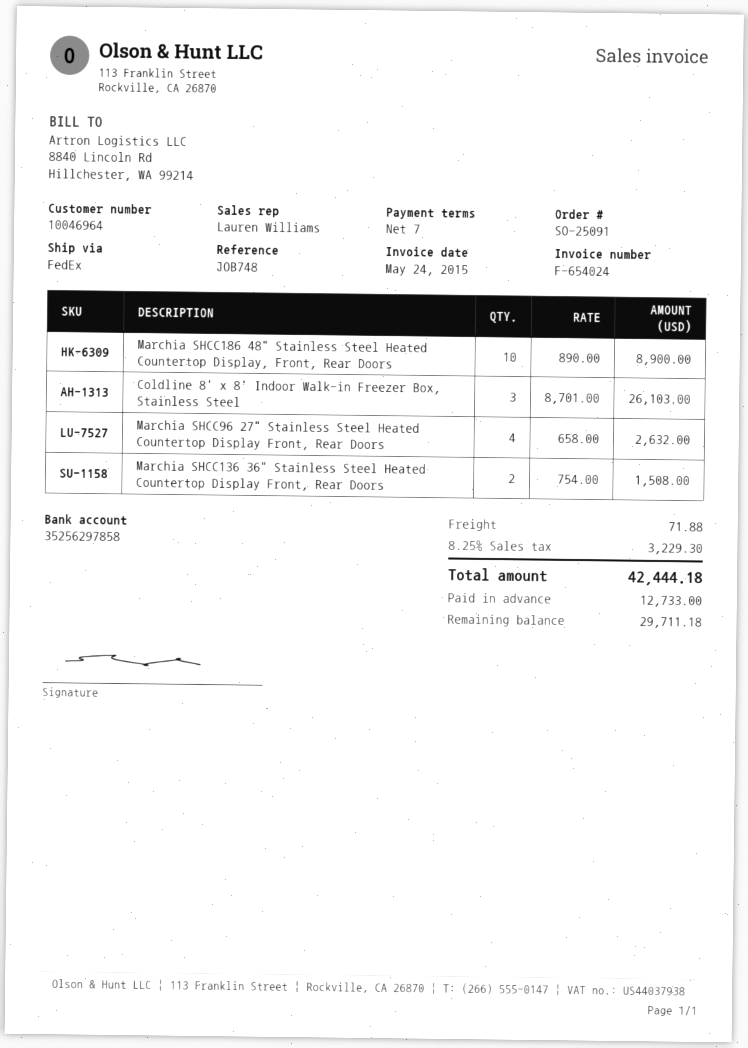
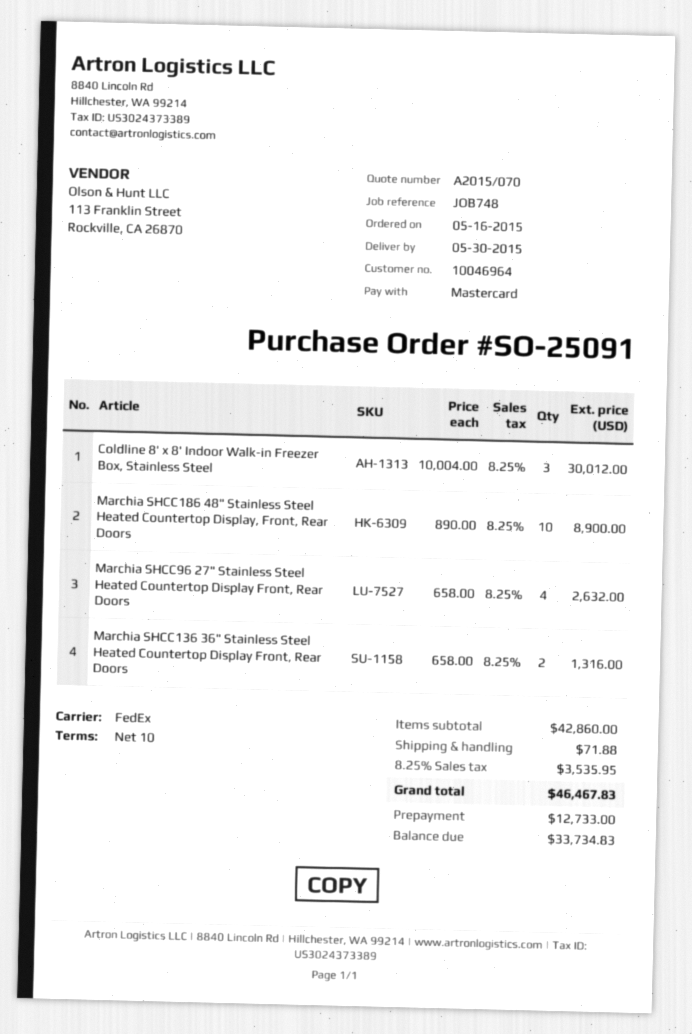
payment terms: 7 days -> 10 days
Coldline 8' x 8' Indoor Walk-in Freezer Box, Stainless Steel: 3 x 8701.00 = 26103.00 -> 3 x 10004.00 = 30012.00
Marchia SHCC136 36" Stainless Steel Heated Countertop Display Front, Rear Doors: 2 x 754.00 = 1508.00 -> 2 x 658.00 = 1316.00
tax: 8.25% = 3229.30 -> 8.25% = 3535.95
total: 42444.18 -> 46467.83
balance: 29711.18 -> 33734.83

